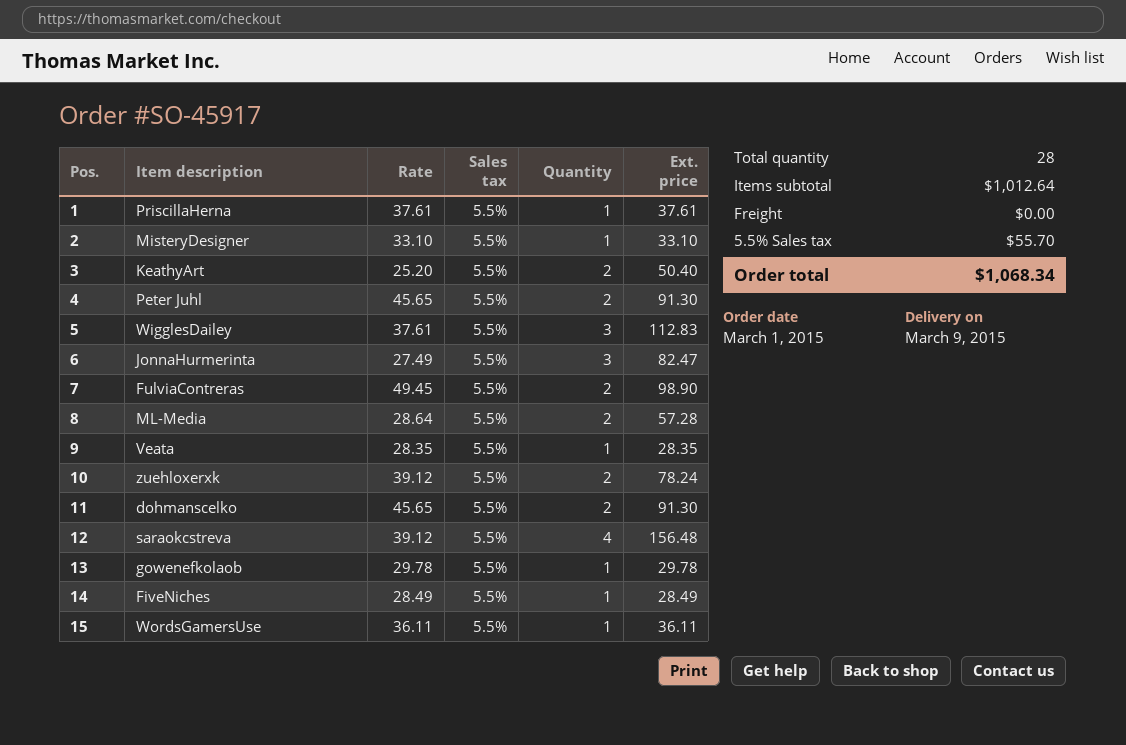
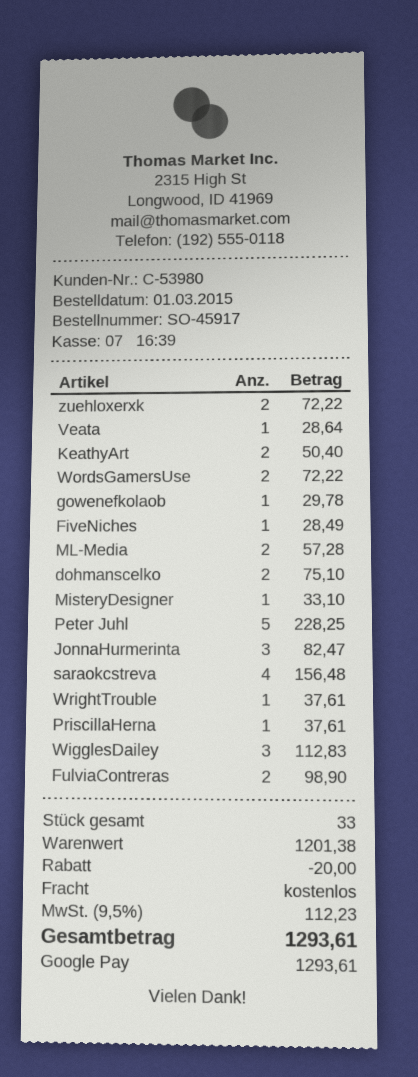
Peter Juhl: 2 for 91.30 -> 5 for 228.25
Veata: 1 for 28.35 -> 1 for 28.64
zuehloxerxk: 2 for 78.24 -> 2 for 72.22
dohmanscelko: 2 for 91.30 -> 2 for 75.10
WordsGamersUse: 1 for 36.11 -> 2 for 72.22
WrightTrouble: none -> 1 for 37.61
total quantity: 28 -> 33
subtotal: 1012.64 -> 1201.38
discount: none -> 20.00
tax: 5.5% = 55.70 -> 9.5% = 112.23
total: 1068.34 -> 1293.61

